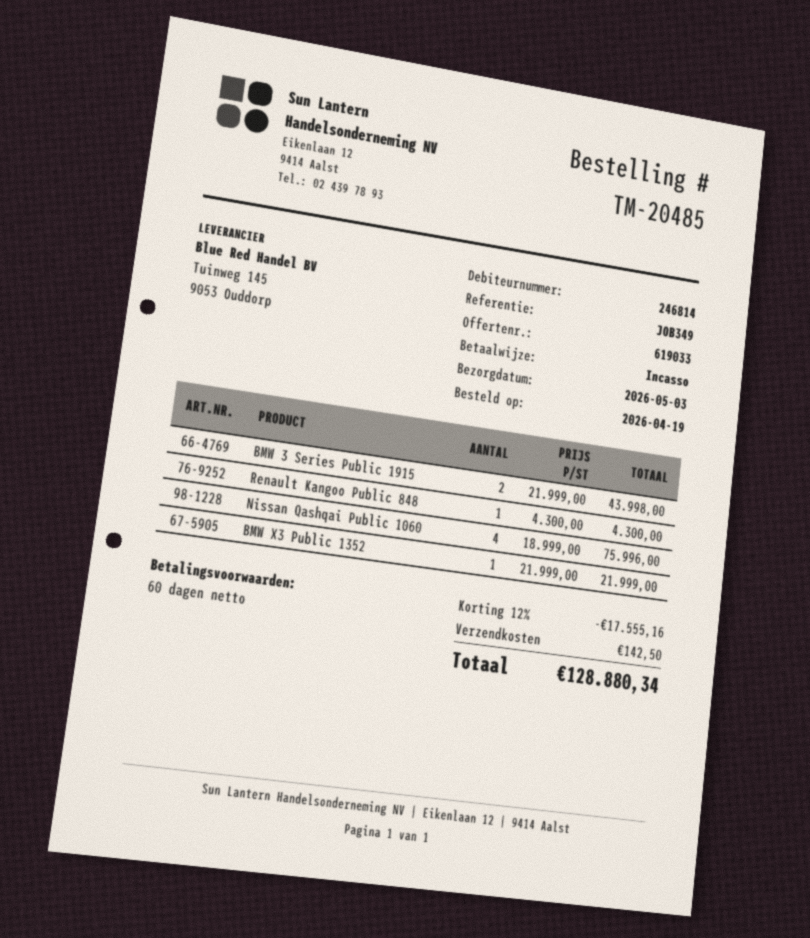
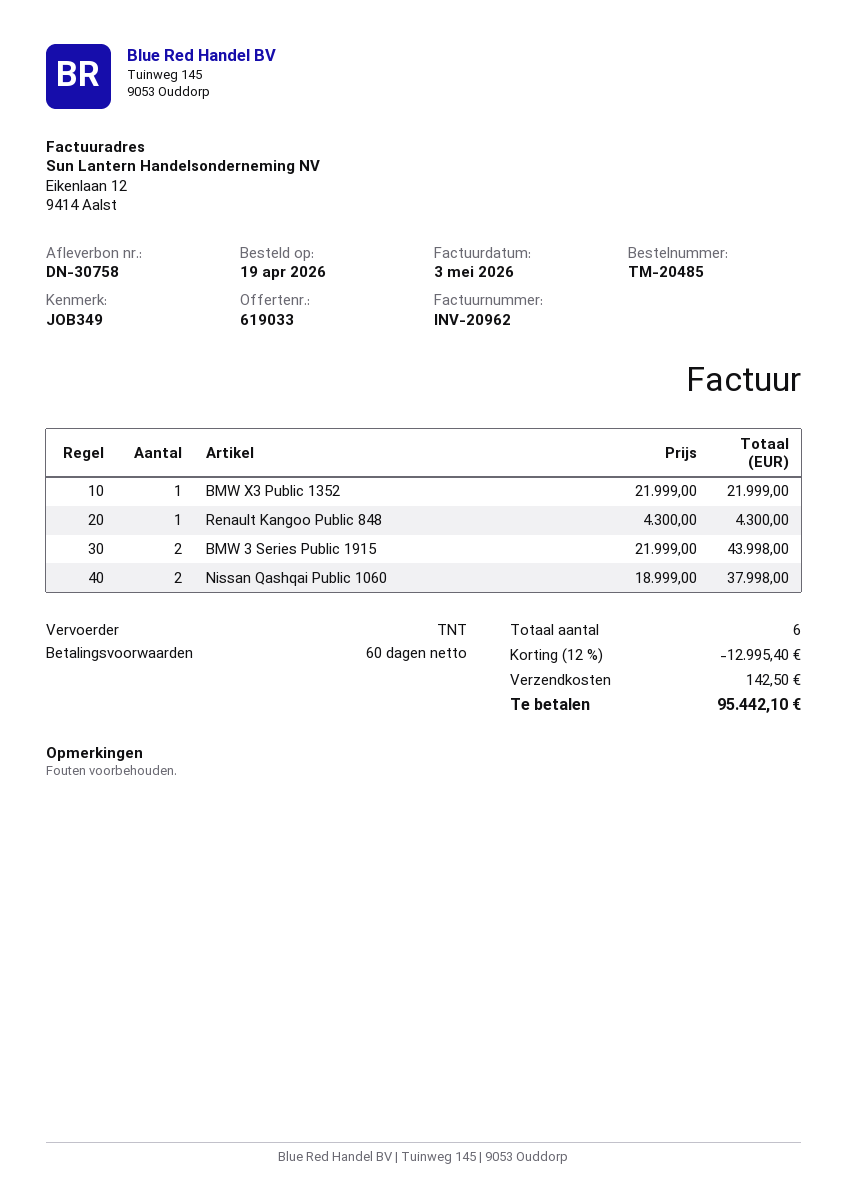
Nissan Qashqai Public 1060: 4 x 18999.00 = 75996.00 -> 2 x 18999.00 = 37998.00
discount: 12% = 17555.16 -> 12% = 12995.40
total: 128880.34 -> 95442.10

